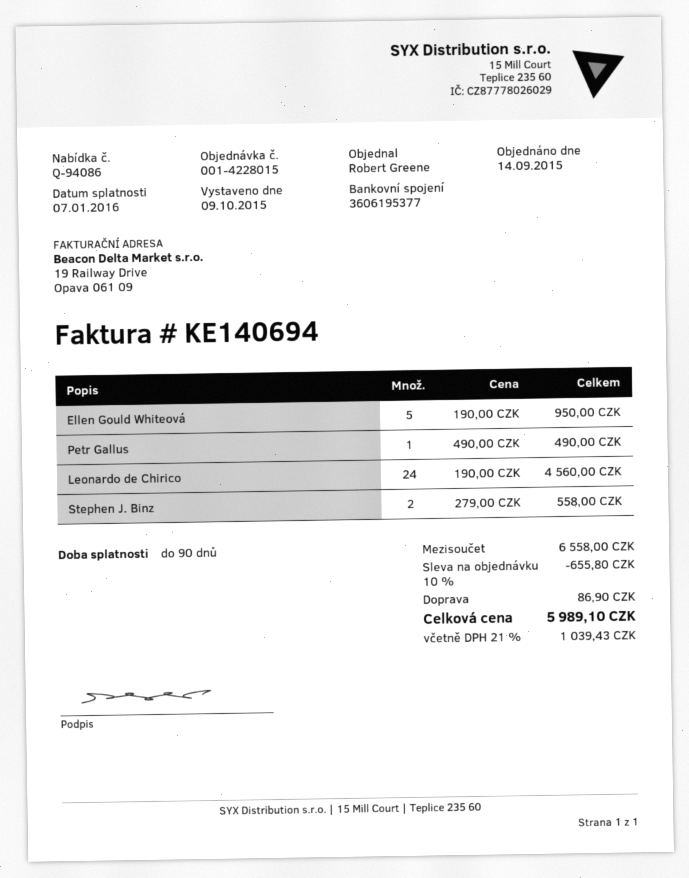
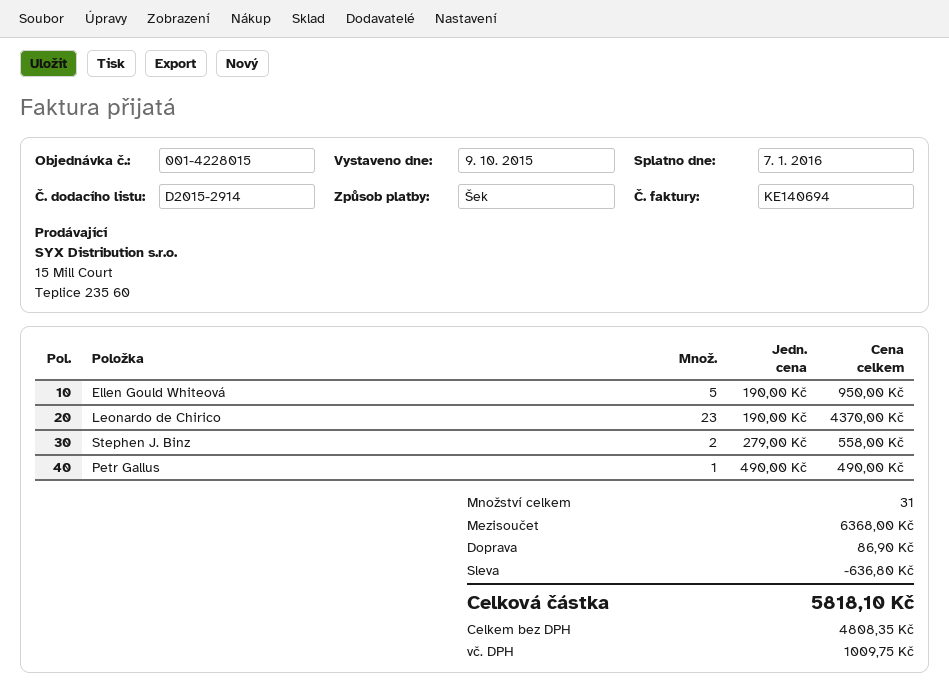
Leonardo de Chirico: 24 x 190.00 = 4560.00 -> 23 x 190.00 = 4370.00
subtotal: 6558.00 -> 6368.00
discount: 655.80 -> 636.80
tax: 1039.43 -> 1009.75
total: 5989.10 -> 5818.10

